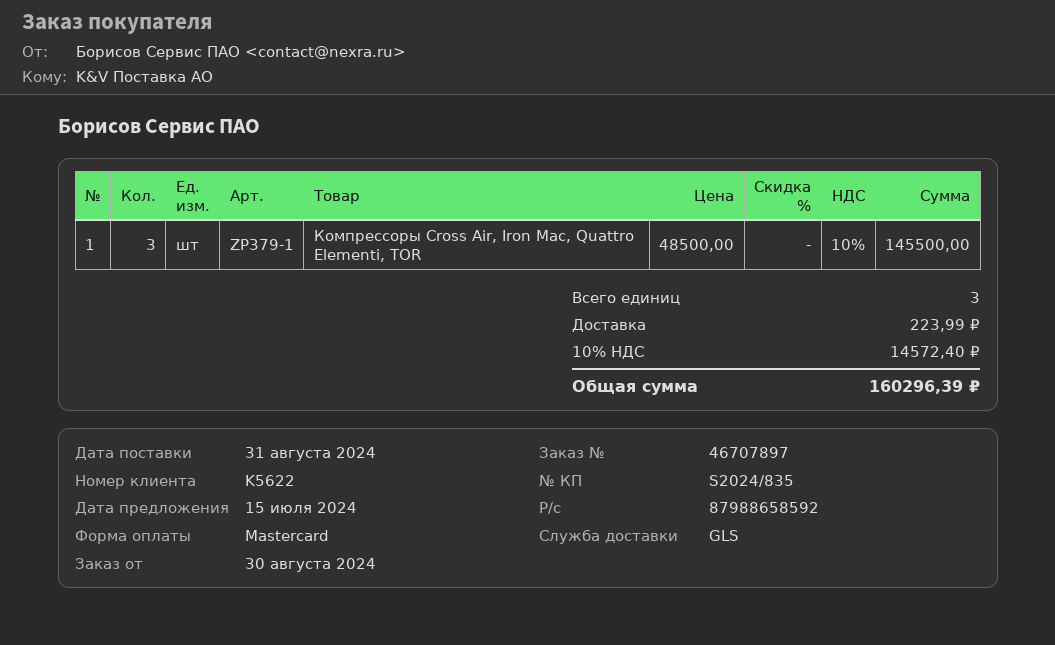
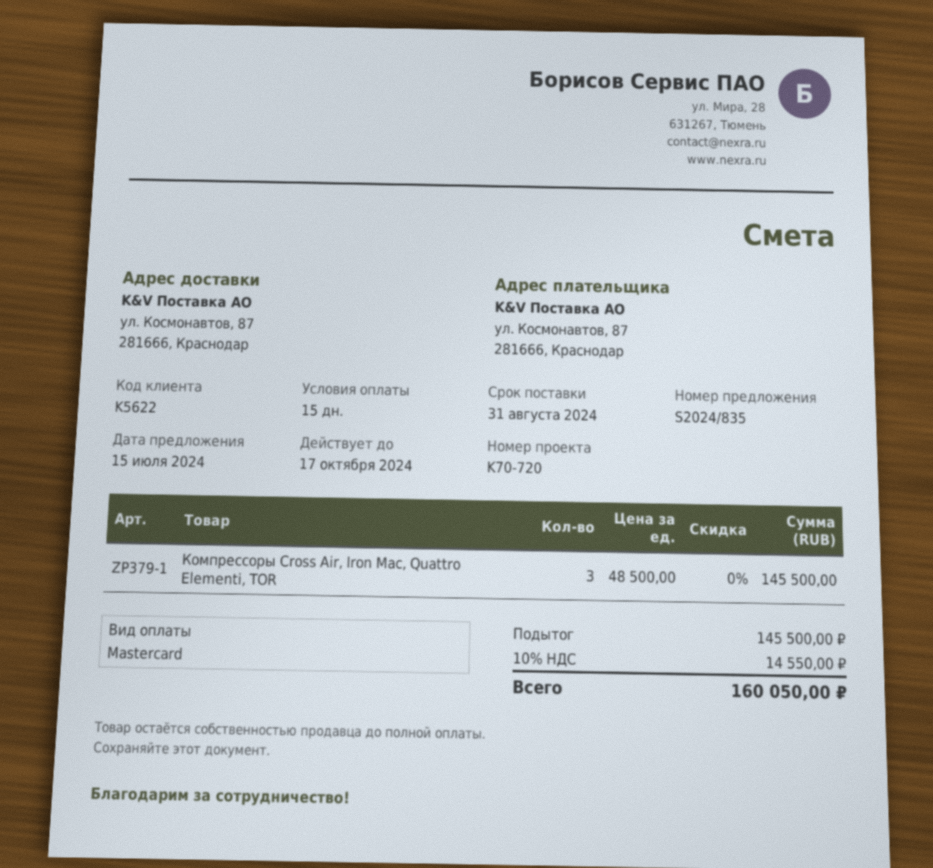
shipping: 223.99 -> none
tax: 10% = 14572.40 -> 10% = 14550.00
total: 160296.39 -> 160050.00

